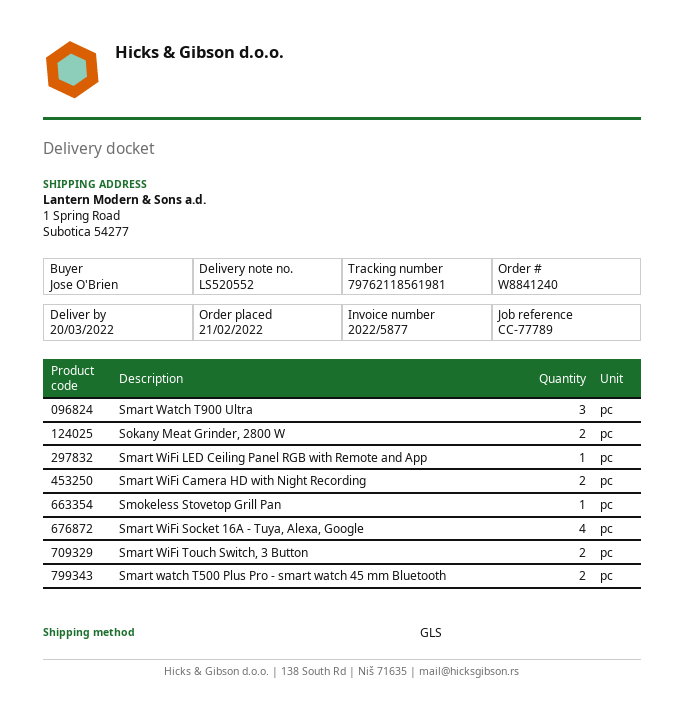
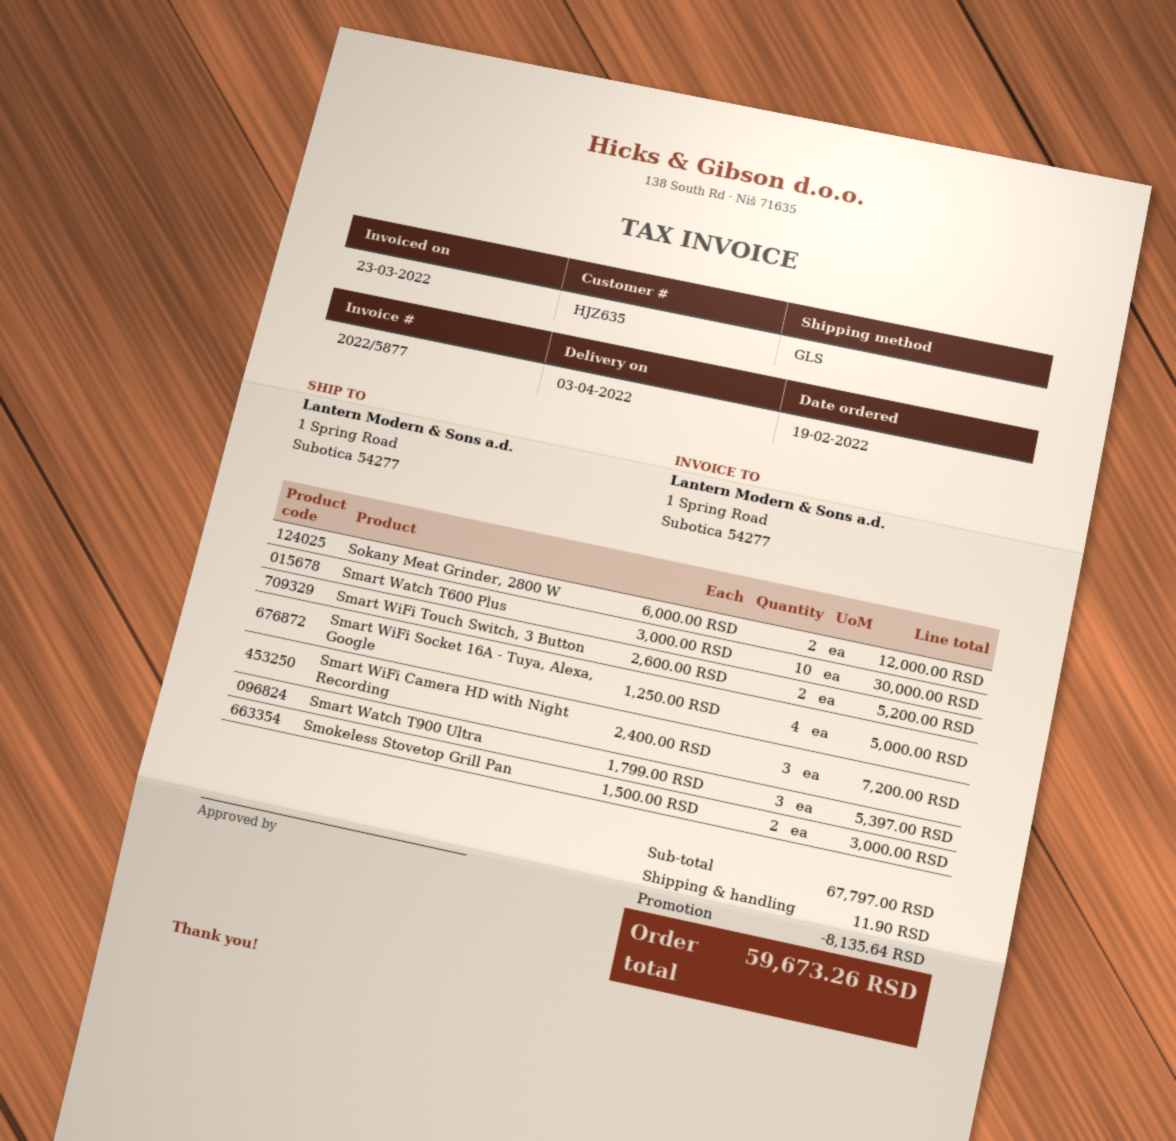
order date: 2022-02-21 -> 2022-02-19
delivery date: 2022-03-20 -> 2022-04-03
Smart WiFi LED Ceiling Panel RGB with Remote and App: 1 -> none
Smart WiFi Camera HD with Night Recording: 2 -> 3
Smokeless Stovetop Grill Pan: 1 -> 2
Smart watch T500 Plus Pro - smart watch 45 mm Bluetooth: 2 -> none
Smart Watch T600 Plus: none -> 10

